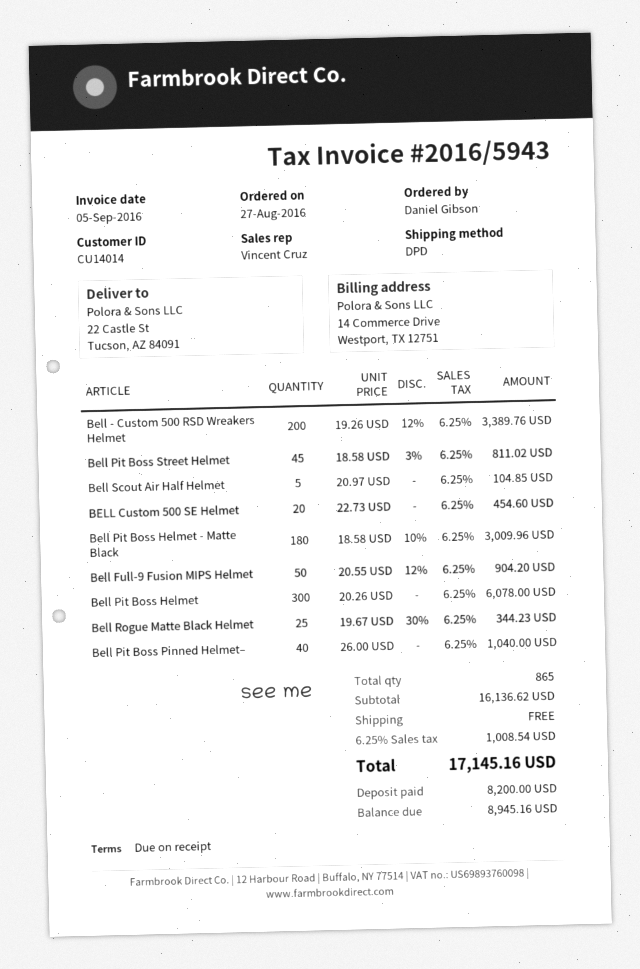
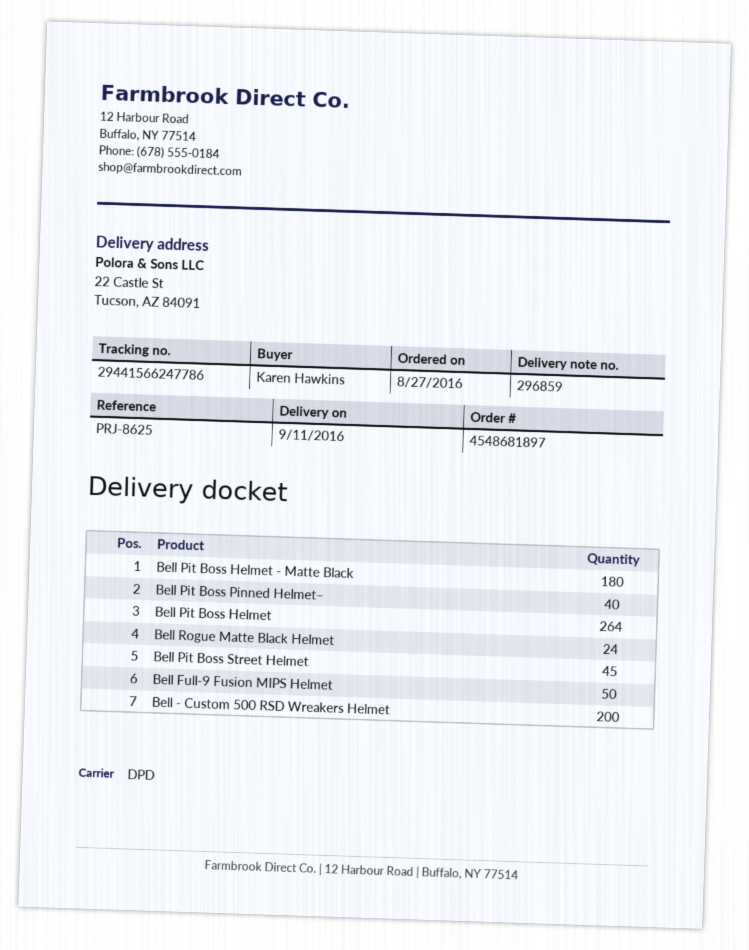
ordered by: Daniel Gibson -> Karen Hawkins
Bell Scout Air Half Helmet: 5 -> none
BELL Custom 500 SE Helmet: 20 -> none
Bell Pit Boss Helmet: 300 -> 264
Bell Rogue Matte Black Helmet: 25 -> 24

